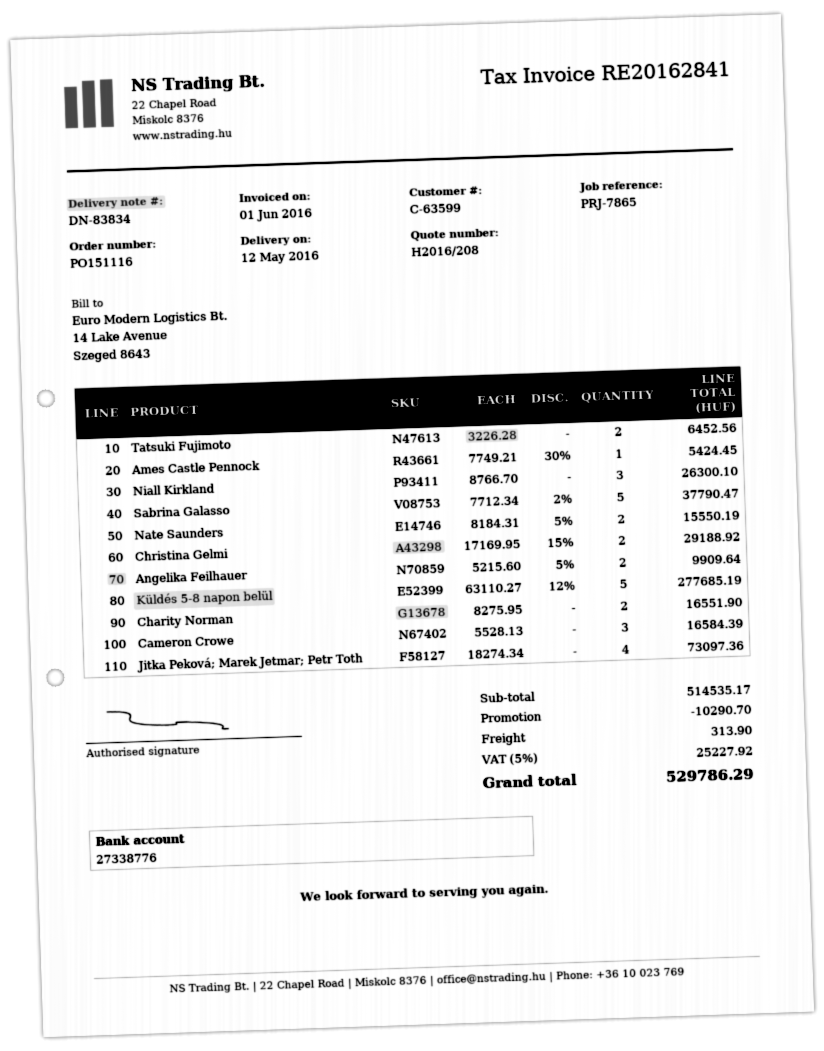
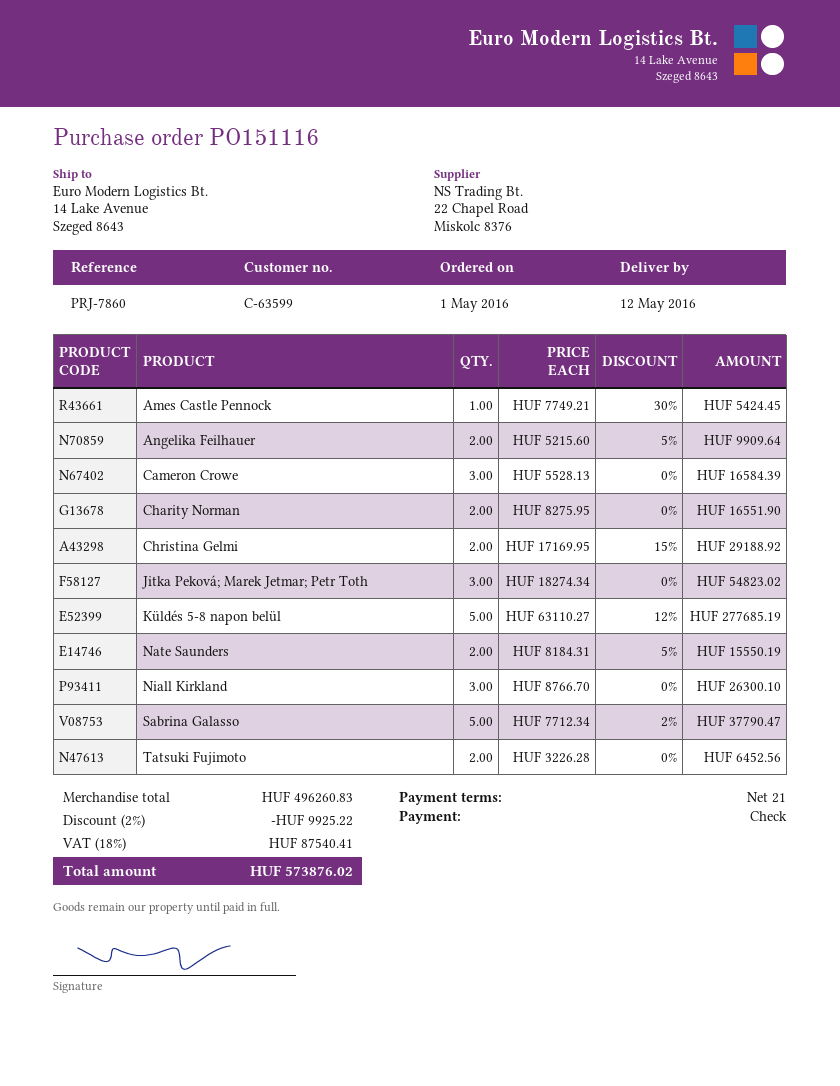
reference: PRJ-7865 -> PRJ-7860
Jitka Peková; Marek Jetmar; Petr Toth: 4 x 18274.34 = 73097.36 -> 3 x 18274.34 = 54823.02
subtotal: 514535.17 -> 496260.83
discount: 10290.70 -> 9925.22
shipping: 313.90 -> none
tax: 5% = 25227.92 -> 18% = 87540.41
total: 529786.29 -> 573876.02

